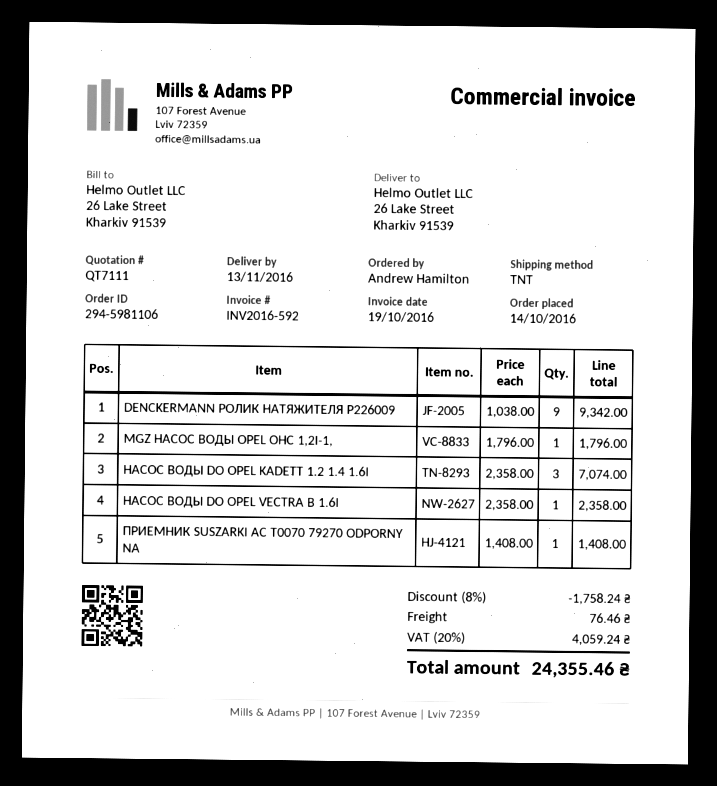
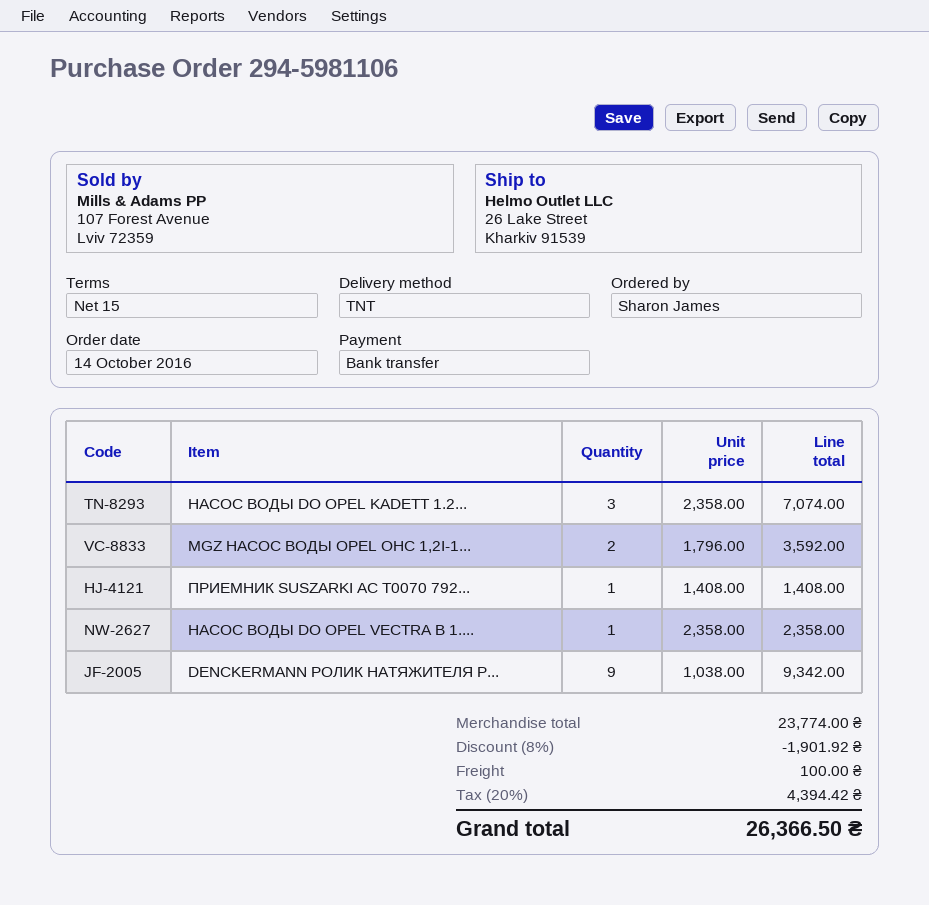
ordered by: Andrew Hamilton -> Sharon James
MGZ НАСОС ВОДЫ OPEL OHC 1,2I-1,: 1 x 1796.00 = 1796.00 -> 2 x 1796.00 = 3592.00
discount: 8% = 1758.24 -> 8% = 1901.92
shipping: 76.46 -> 100.00
tax: 20% = 4059.24 -> 20% = 4394.42
total: 24355.46 -> 26366.50

